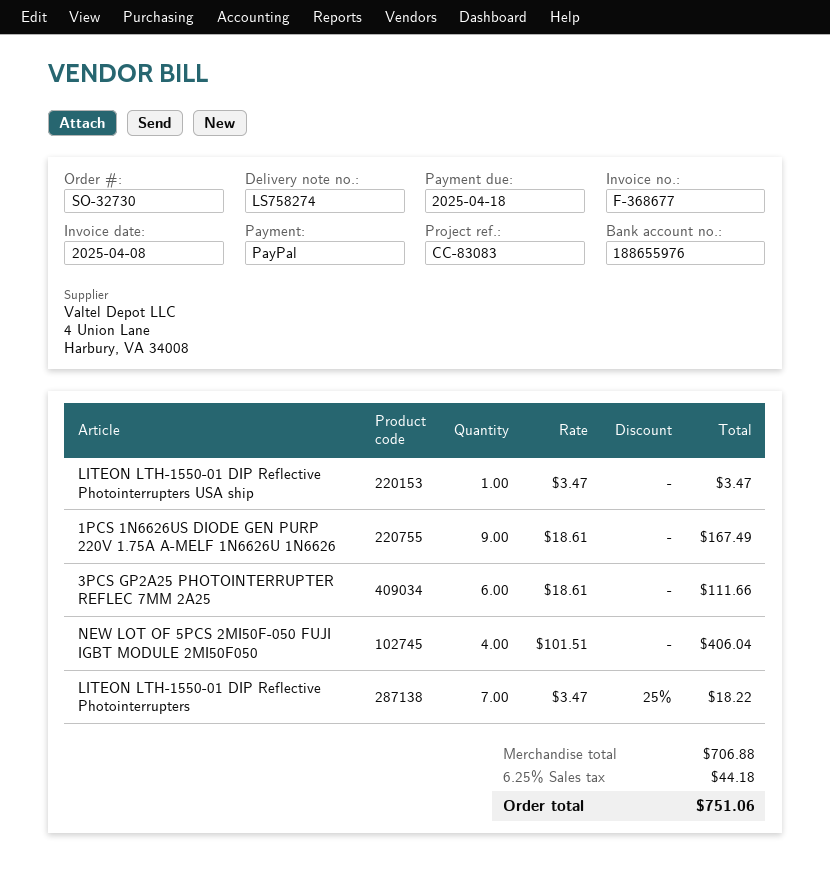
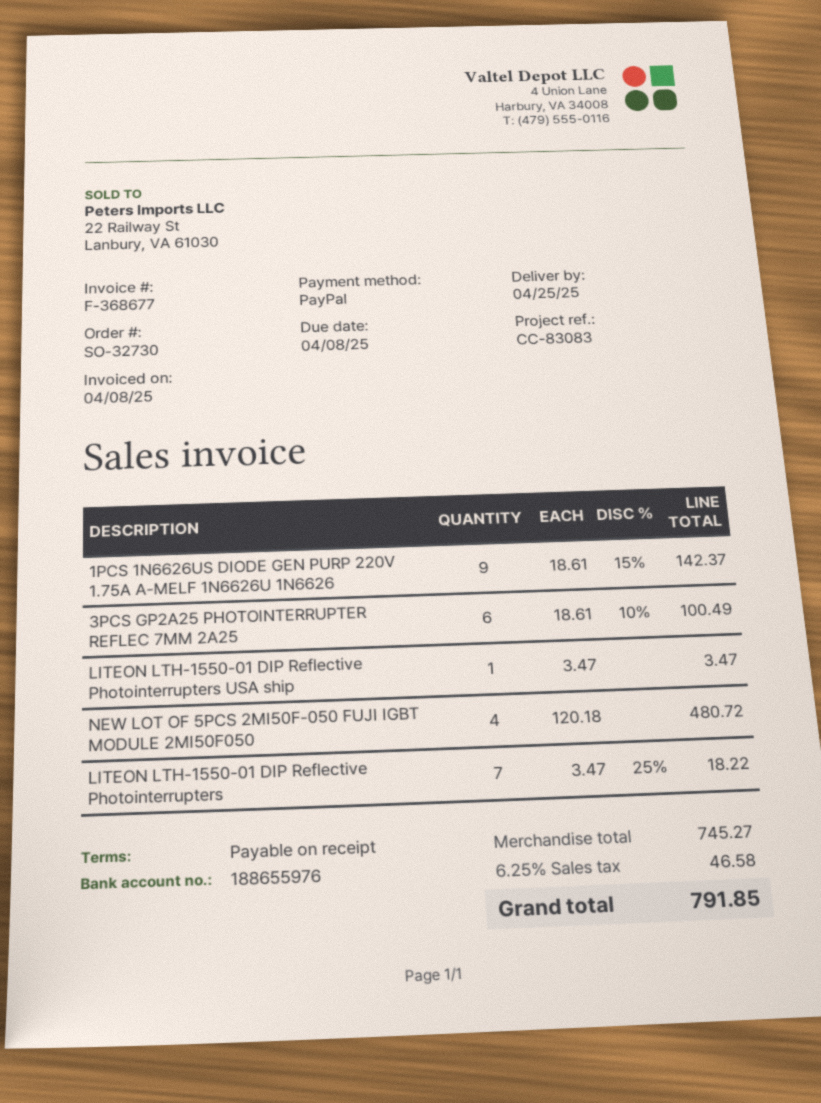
due date: 2025-04-18 -> 2025-04-08
1PCS 1N6626US DIODE GEN PURP 220V 1.75A A-MELF 1N6626U 1N6626: 9 x 18.61 = 167.49 -> 9 x 18.61 - 15% = 142.37
3PCS GP2A25 PHOTOINTERRUPTER REFLEC 7MM 2A25: 6 x 18.61 = 111.66 -> 6 x 18.61 - 10% = 100.49
NEW LOT OF 5PCS 2MI50F-050 FUJI IGBT MODULE 2MI50F050: 4 x 101.51 = 406.04 -> 4 x 120.18 = 480.72
subtotal: 706.88 -> 745.27
tax: 6.25% = 44.18 -> 6.25% = 46.58
total: 751.06 -> 791.85

